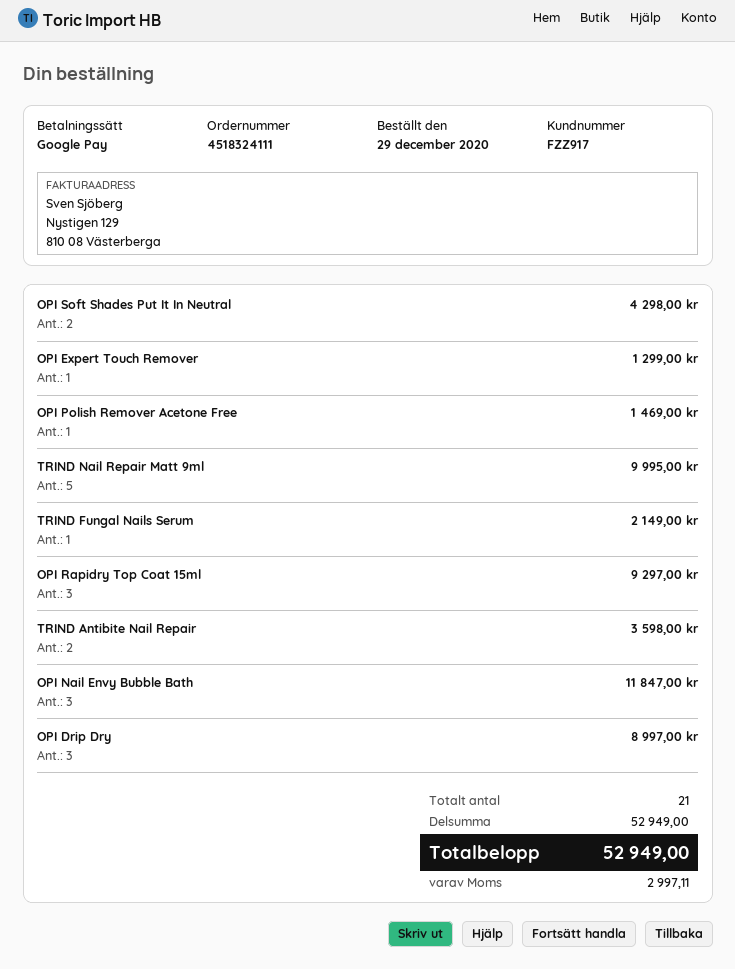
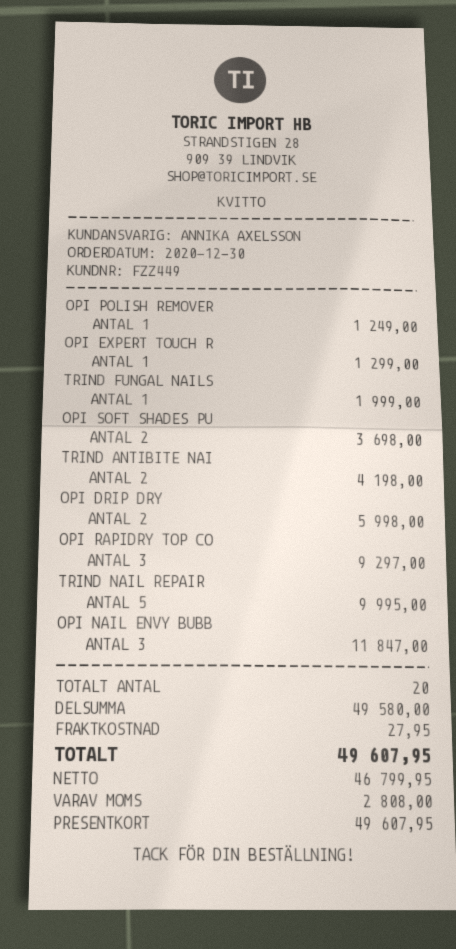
order date: 2020-12-29 -> 2020-12-30
customer number: FZZ917 -> FZZ449
payment method: Google Pay -> gift card
OPI Soft Shades Put It In Neutral: 2 for 4298.00 -> 2 for 3698.00
OPI Polish Remover Acetone Free: 1 for 1469.00 -> 1 for 1249.00
TRIND Fungal Nails Serum: 1 for 2149.00 -> 1 for 1999.00
TRIND Antibite Nail Repair: 2 for 3598.00 -> 2 for 4198.00
OPI Drip Dry: 3 for 8997.00 -> 2 for 5998.00
total quantity: 21 -> 20
subtotal: 52949.00 -> 49580.00
shipping: none -> 27.95
tax: 2997.11 -> 2808.00
total: 52949.00 -> 49607.95

